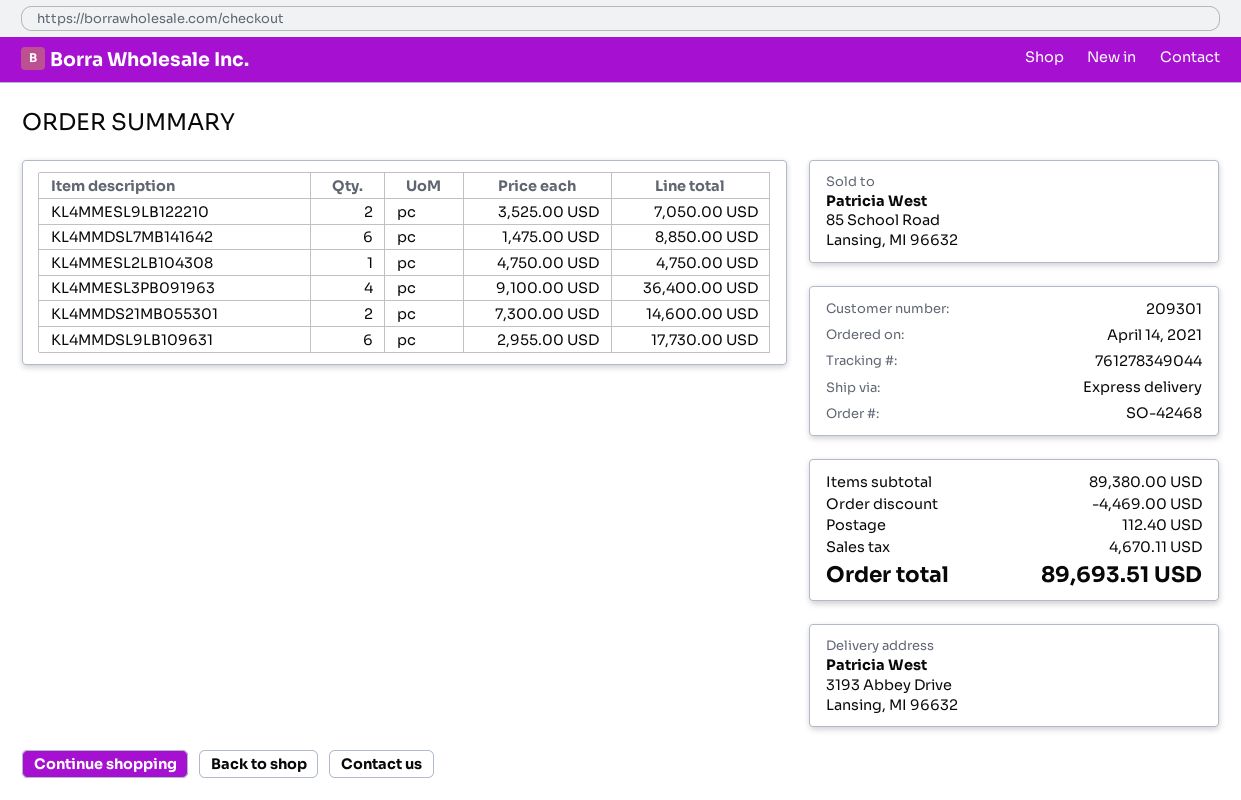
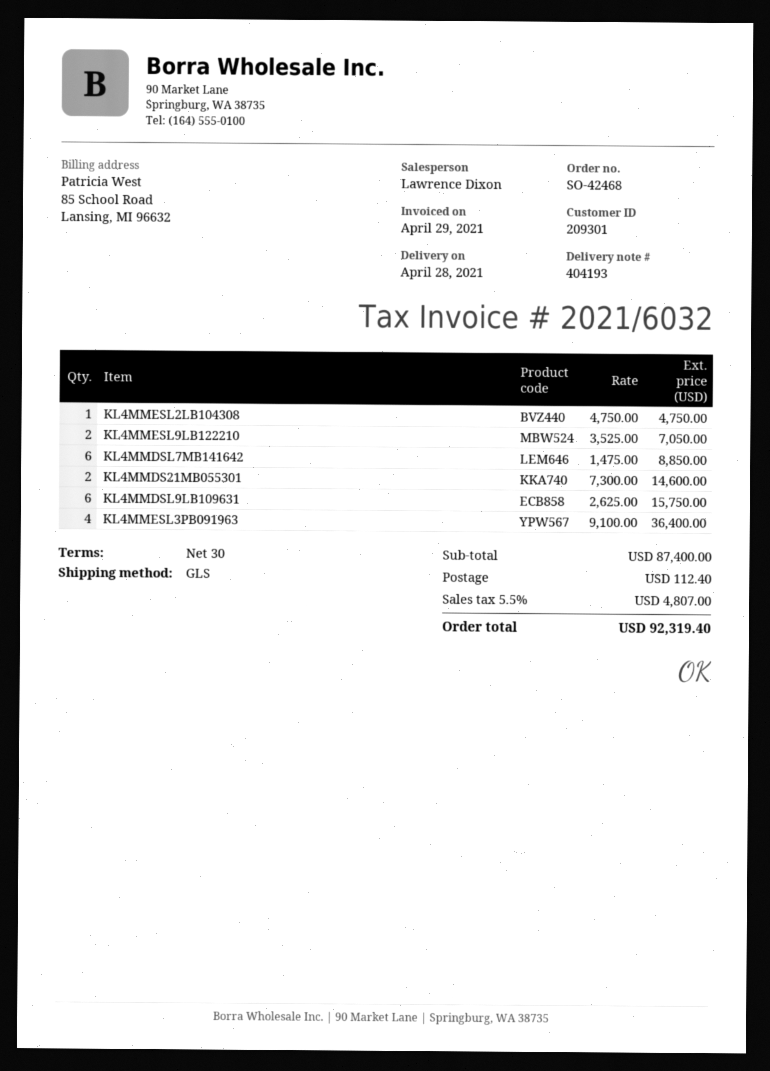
shipping method: express -> GLS
KL4MMDSL9LB109631: 6 x 2955.00 = 17730.00 -> 6 x 2625.00 = 15750.00
subtotal: 89380.00 -> 87400.00
discount: 4469.00 -> none
tax: 4670.11 -> 4807.00
total: 89693.51 -> 92319.40

